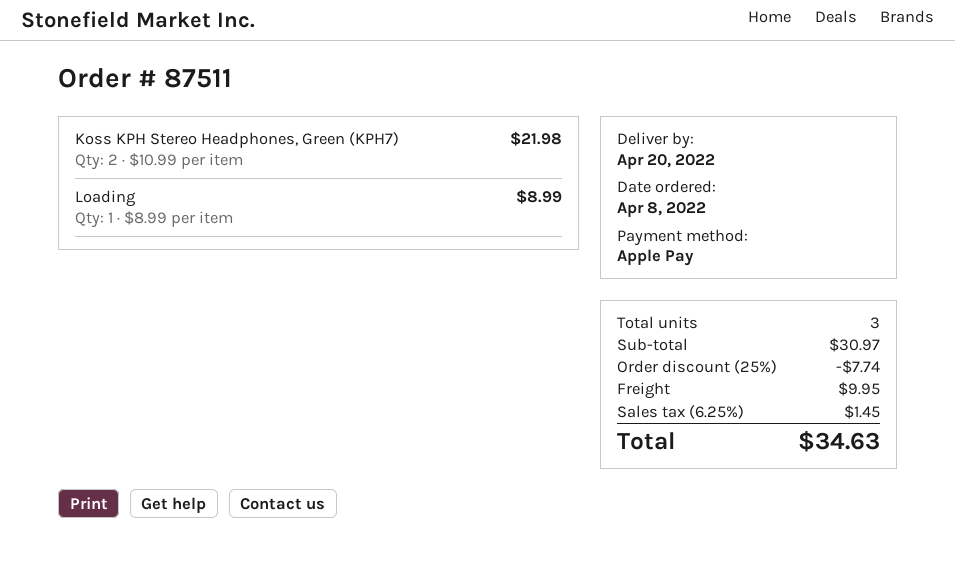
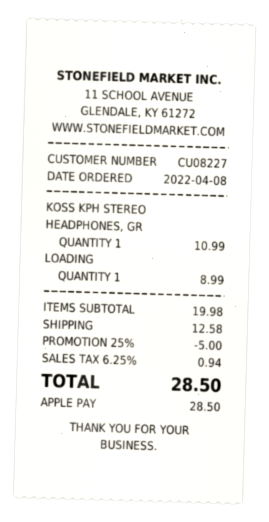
Koss KPH Stereo Headphones, Green (KPH7): 2 for 21.98 -> 1 for 10.99
subtotal: 30.97 -> 19.98
discount: 25% = 7.74 -> 25% = 5.00
shipping: 9.95 -> 12.58
tax: 6.25% = 1.45 -> 6.25% = 0.94
total: 34.63 -> 28.50

